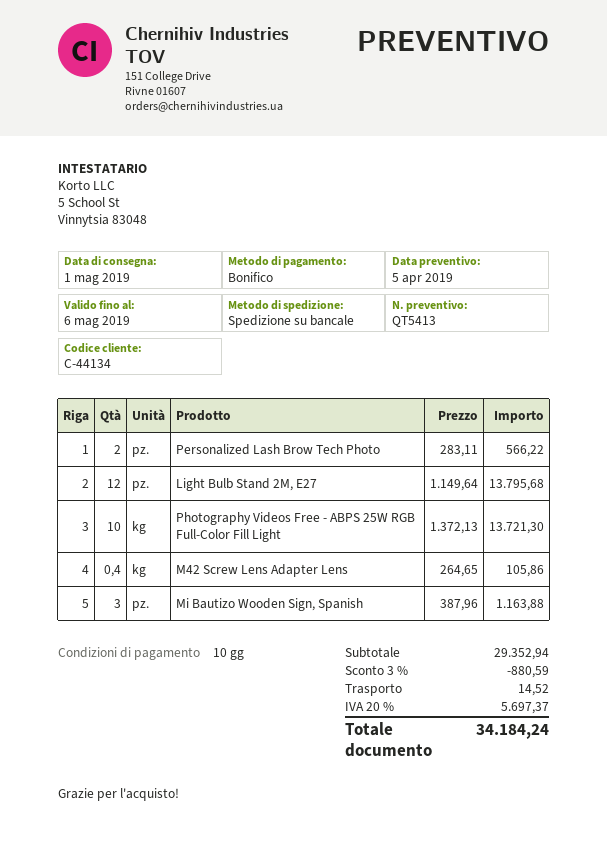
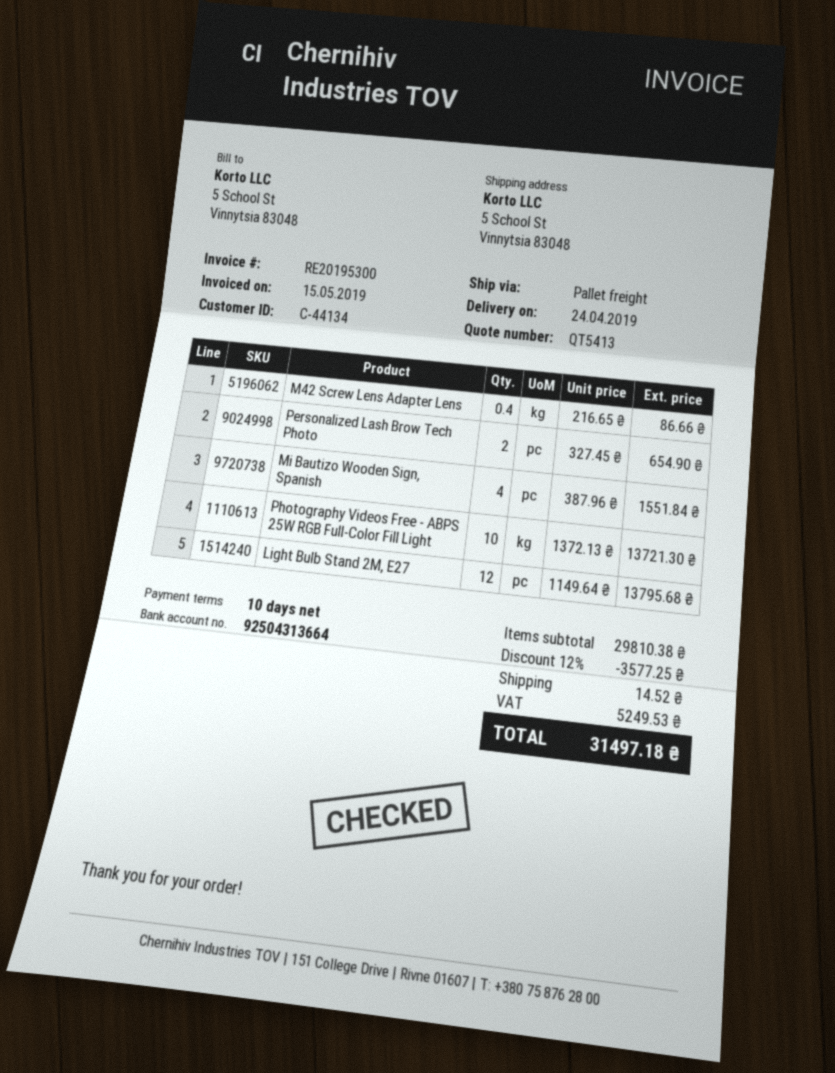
delivery date: 2019-05-01 -> 2019-04-24
Personalized Lash Brow Tech Photo: 2 x 283.11 = 566.22 -> 2 x 327.45 = 654.90
M42 Screw Lens Adapter Lens: 0.4 x 264.65 = 105.86 -> 0.4 x 216.65 = 86.66
Mi Bautizo Wooden Sign, Spanish: 3 x 387.96 = 1163.88 -> 4 x 387.96 = 1551.84
subtotal: 29352.94 -> 29810.38
discount: 3% = 880.59 -> 12% = 3577.25
tax: 5697.37 -> 5249.53
total: 34184.24 -> 31497.18

